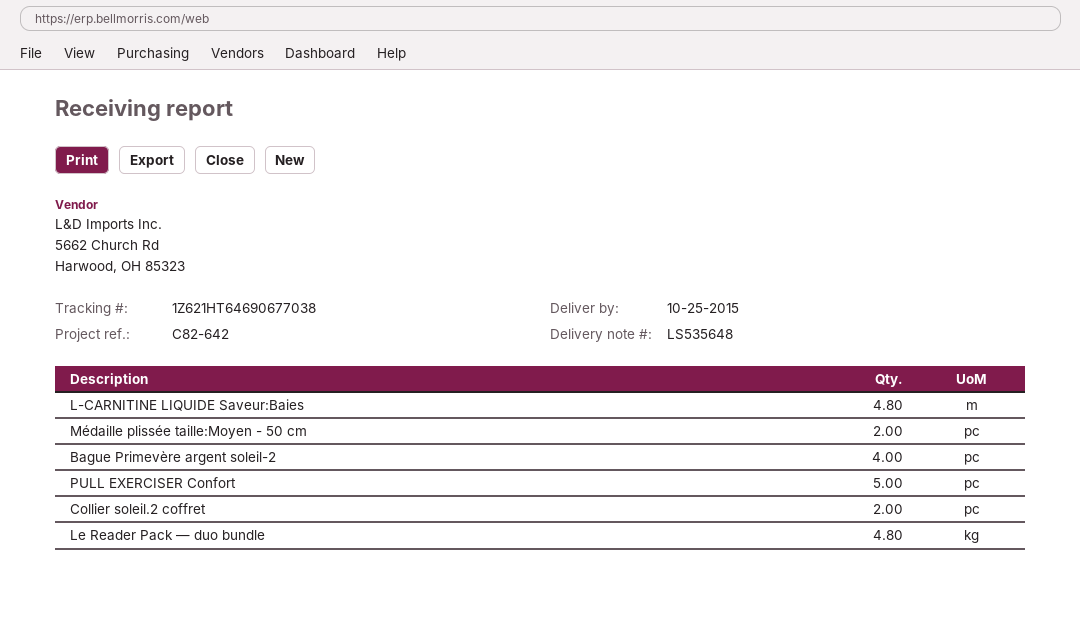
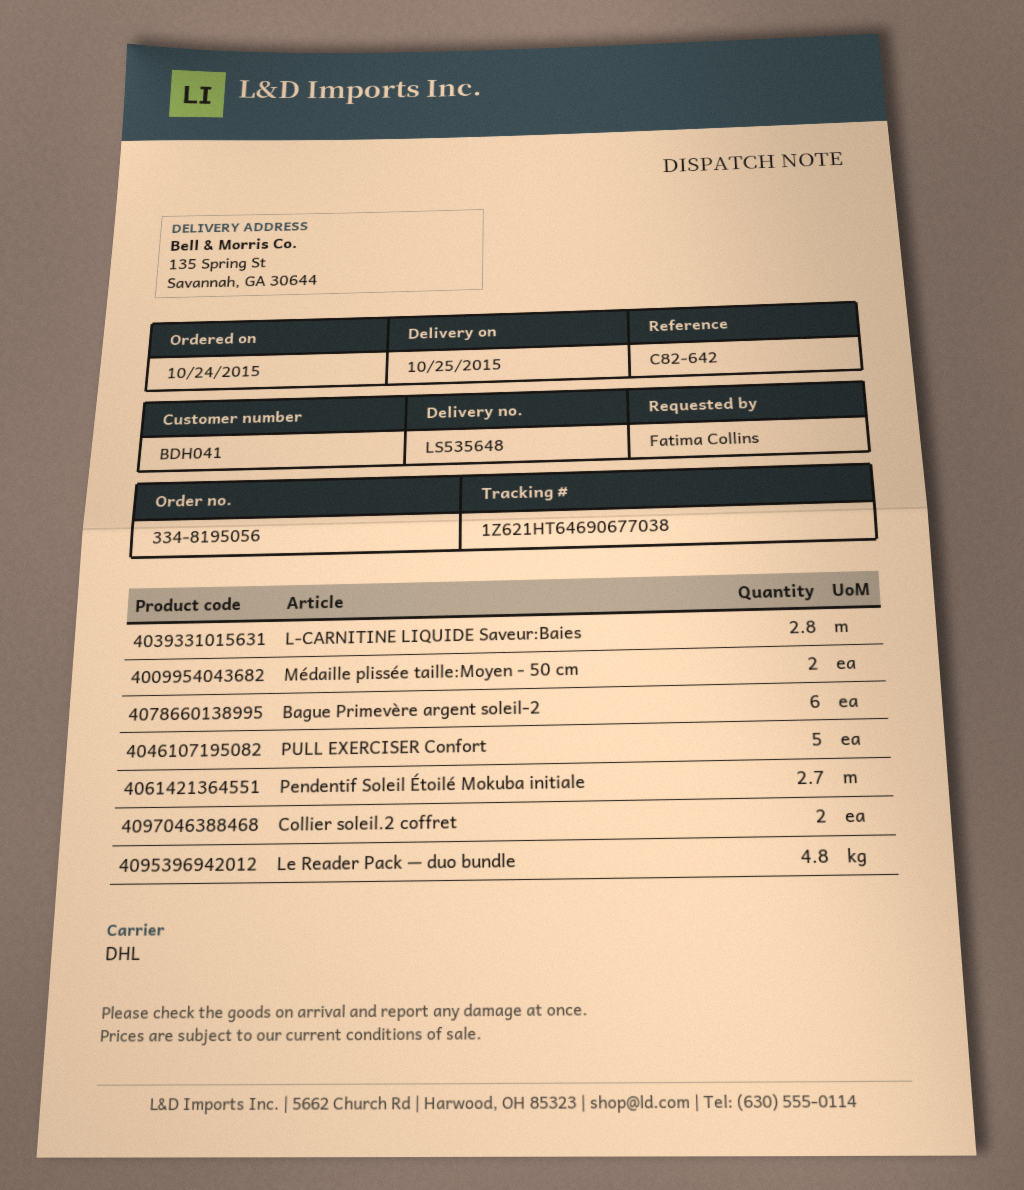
L-CARNITINE LIQUIDE Saveur:Baies: 4.8 -> 2.8
Bague Primevère argent soleil-2: 4 -> 6
Pendentif Soleil Étoilé Mokuba initiale: none -> 2.7

